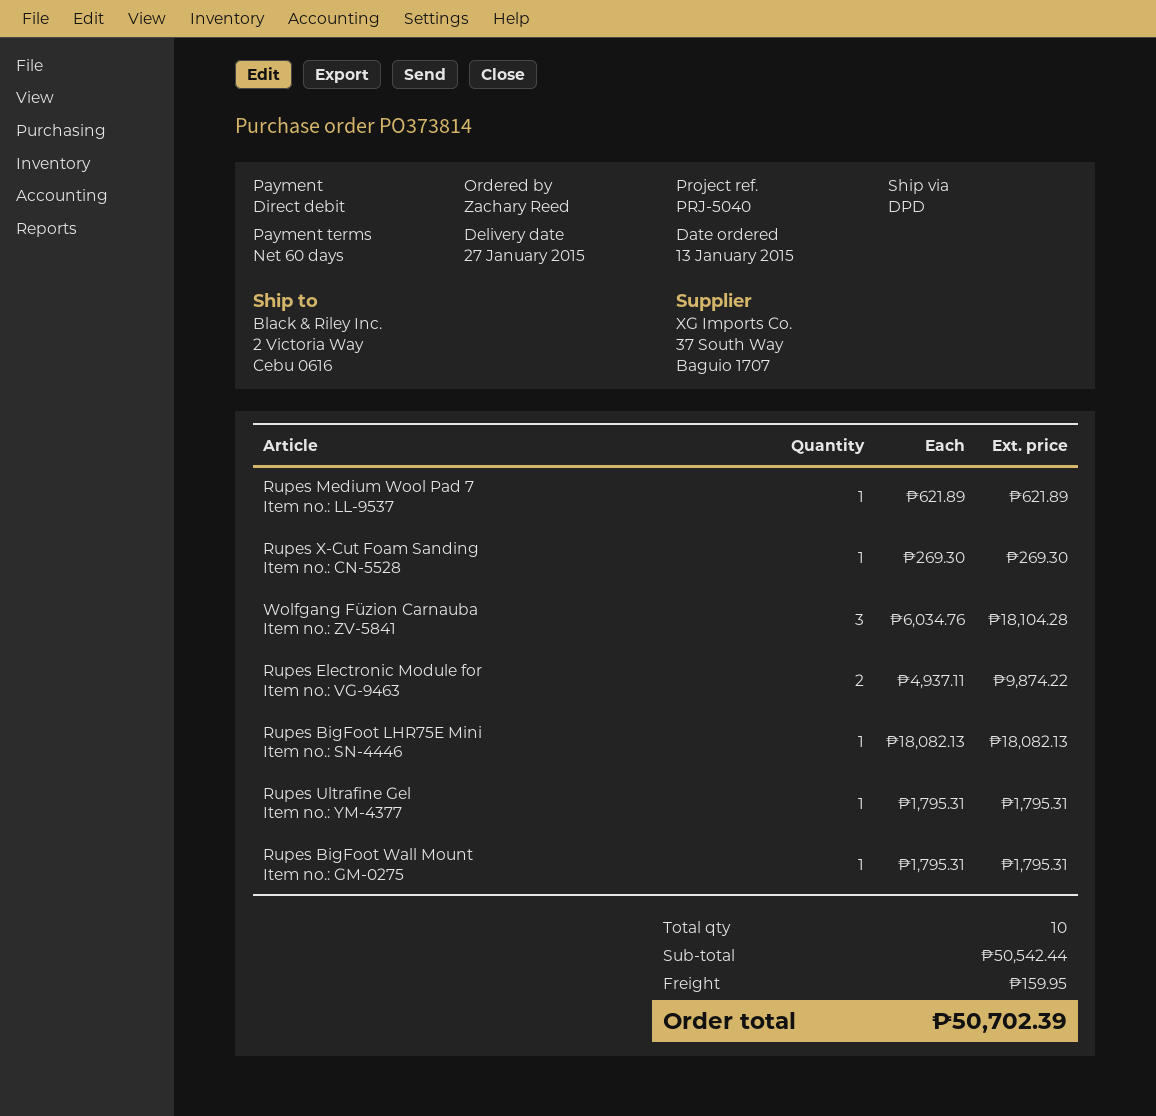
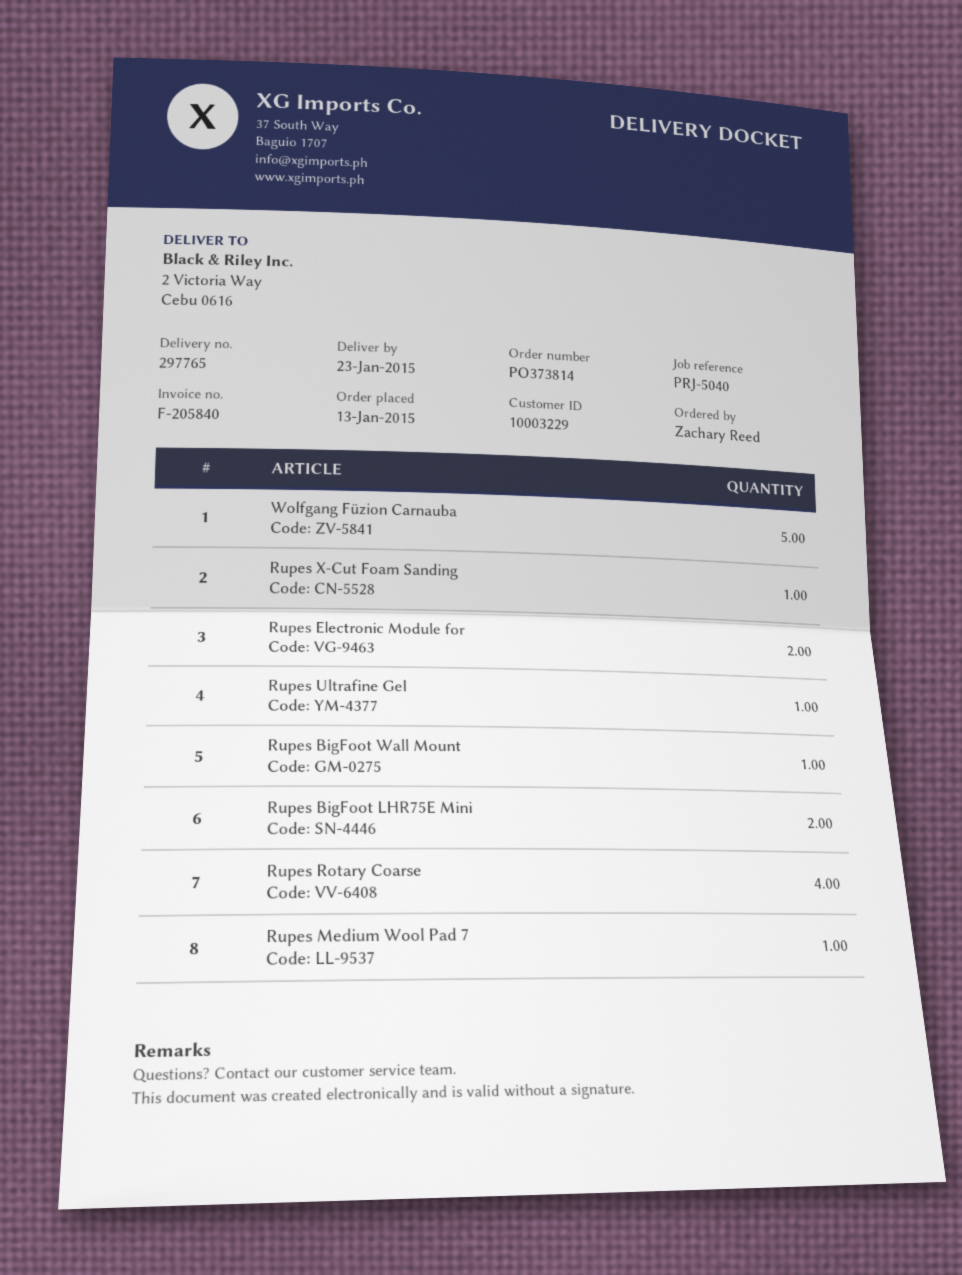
delivery date: 2015-01-27 -> 2015-01-23
Wolfgang Füzion Carnauba: 3 -> 5
Rupes BigFoot LHR75E Mini: 1 -> 2
Rupes Rotary Coarse: none -> 4

